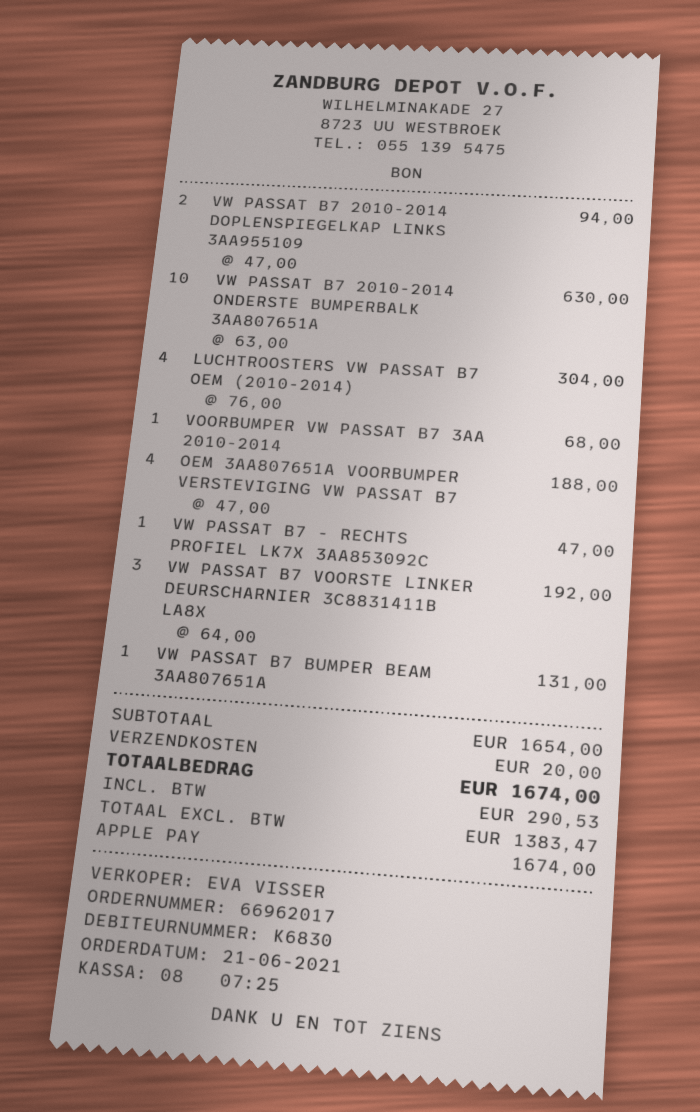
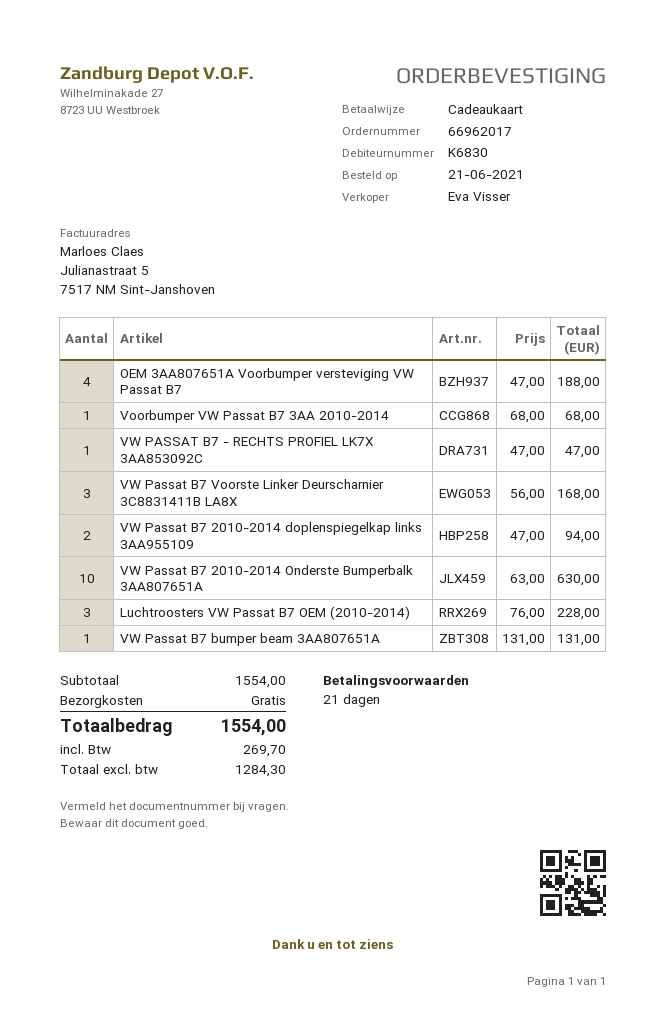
payment method: Apple Pay -> gift card
LUCHTROOSTERS VW PASSAT B7 OEM (2010-2014): 4 x 76.00 = 304.00 -> 3 x 76.00 = 228.00
VW PASSAT B7 VOORSTE LINKER DEURSCHARNIER 3C8831411B LA8X: 3 x 64.00 = 192.00 -> 3 x 56.00 = 168.00
subtotal: 1654.00 -> 1554.00
shipping: 20.00 -> 0.00
net: 1383.47 -> 1284.30
tax: 290.53 -> 269.70
total: 1674.00 -> 1554.00

